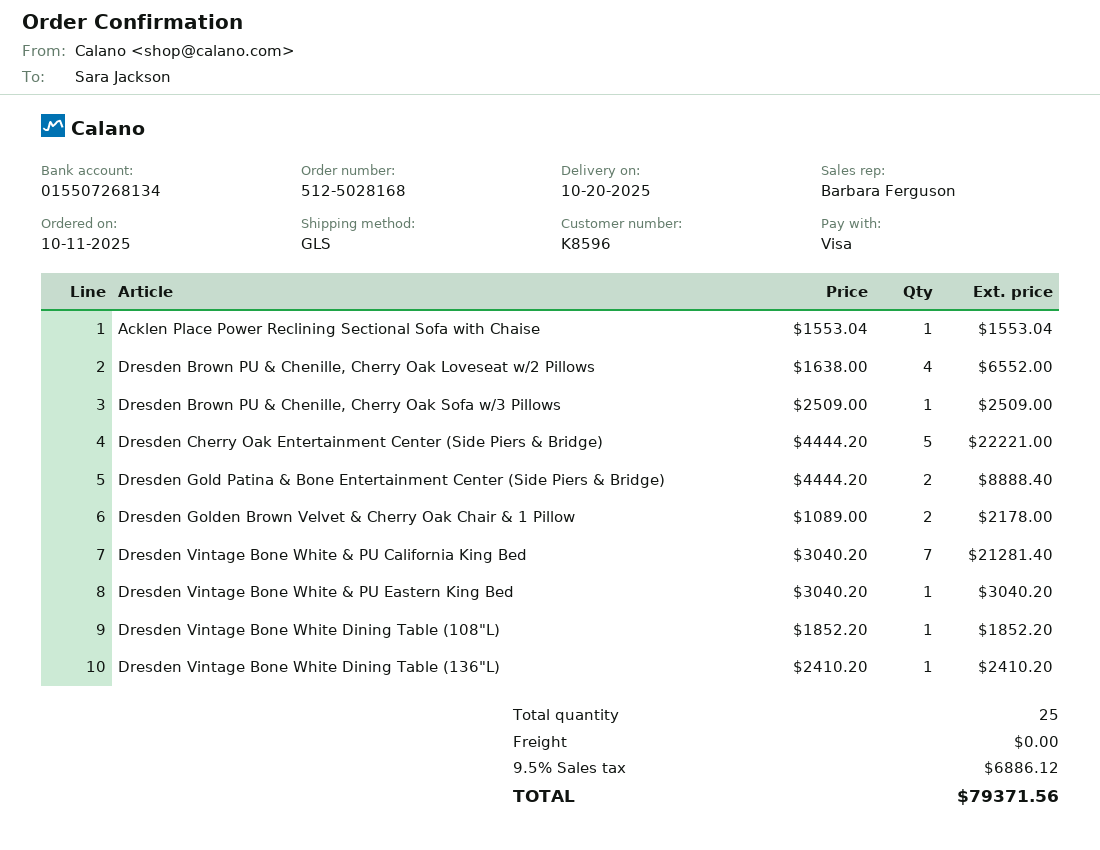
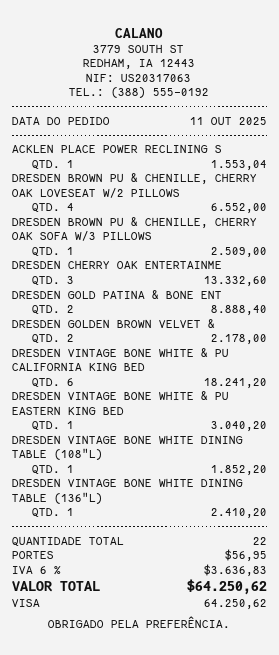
Dresden Cherry Oak Entertainment Center (Side Piers & Bridge): 5 for 22221.00 -> 3 for 13332.60
Dresden Vintage Bone White & PU California King Bed: 7 for 21281.40 -> 6 for 18241.20
total quantity: 25 -> 22
shipping: 0.00 -> 56.95
tax: 9.5% = 6886.12 -> 6% = 3636.83
total: 79371.56 -> 64250.62

